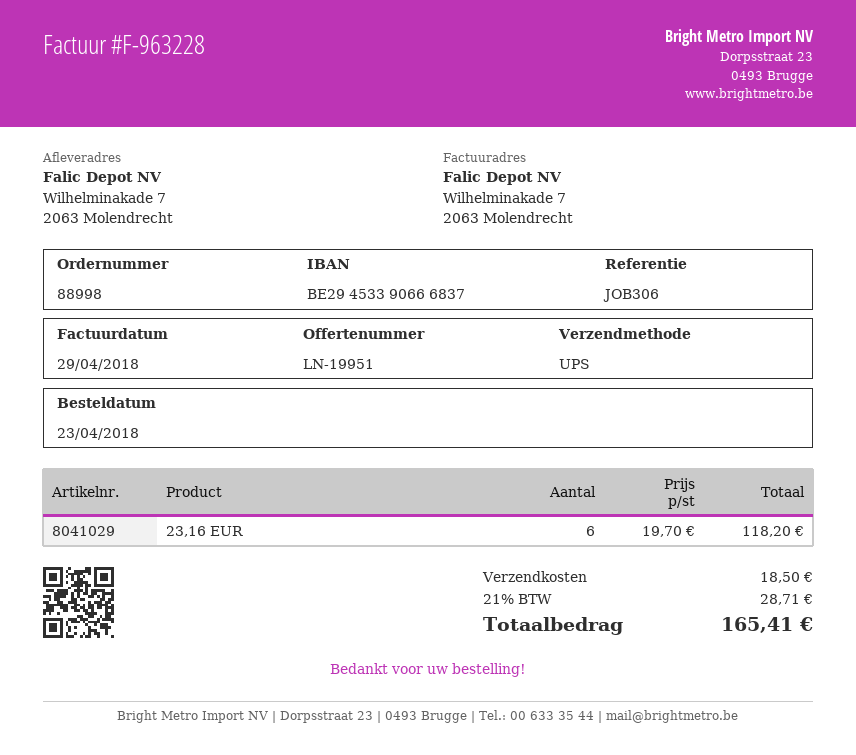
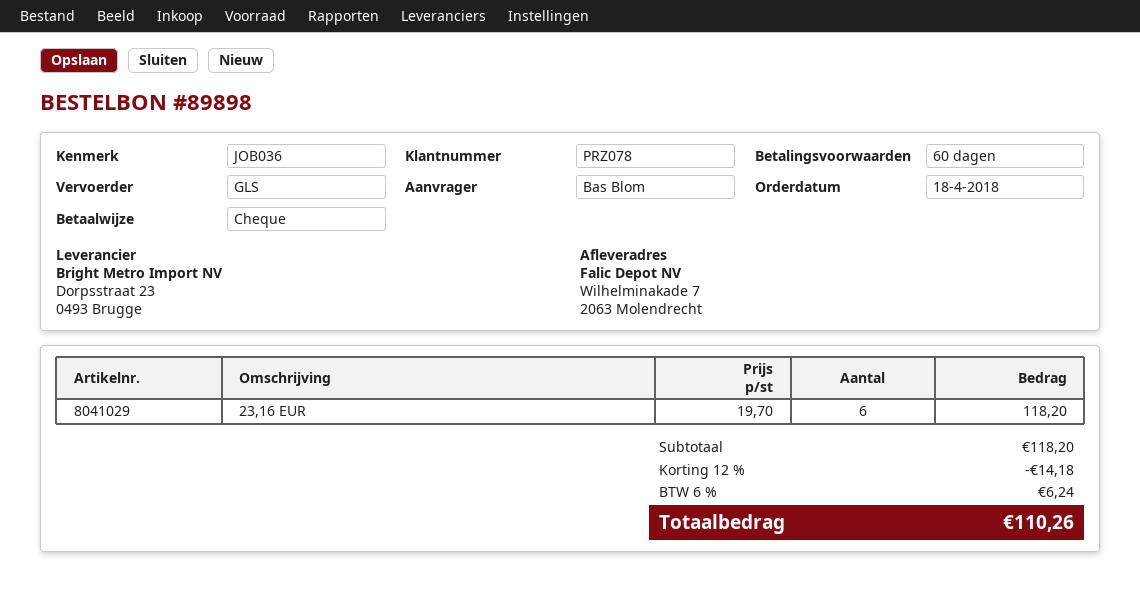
order number: 88998 -> 89898
order date: 2018-04-23 -> 2018-04-18
reference: JOB306 -> JOB036
shipping method: UPS -> GLS
discount: none -> 12% = 14.18
shipping: 18.50 -> none
tax: 21% = 28.71 -> 6% = 6.24
total: 165.41 -> 110.26

